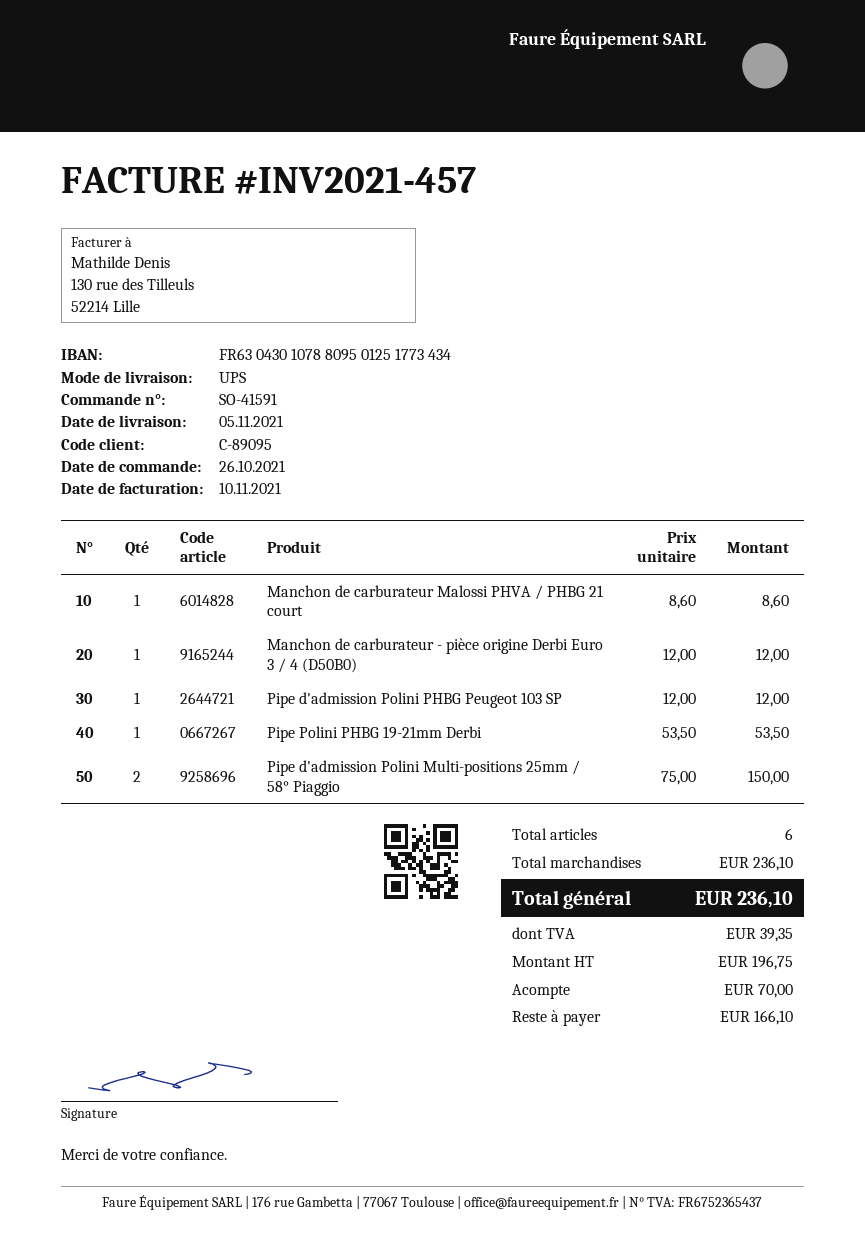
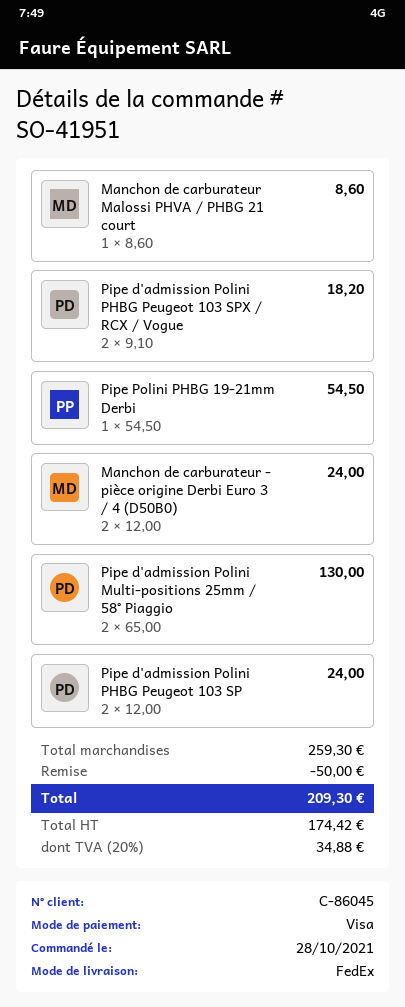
order number: SO-41591 -> SO-41951
order date: 2021-10-26 -> 2021-10-28
customer number: C-89095 -> C-86045
shipping method: UPS -> FedEx
Manchon de carburateur - pièce origine Derbi Euro 3 / 4 (D50B0): 1 x 12.00 = 12.00 -> 2 x 12.00 = 24.00
Pipe d'admission Polini PHBG Peugeot 103 SP: 1 x 12.00 = 12.00 -> 2 x 12.00 = 24.00
Pipe Polini PHBG 19-21mm Derbi: 1 x 53.50 = 53.50 -> 1 x 54.50 = 54.50
Pipe d'admission Polini Multi-positions 25mm / 58° Piaggio: 2 x 75.00 = 150.00 -> 2 x 65.00 = 130.00
Pipe d'admission Polini PHBG Peugeot 103 SPX / RCX / Vogue: none -> 2 x 9.10 = 18.20
subtotal: 236.10 -> 259.30
discount: none -> 50.00
net: 196.75 -> 174.42
tax: 39.35 -> 34.88
total: 236.10 -> 209.30

